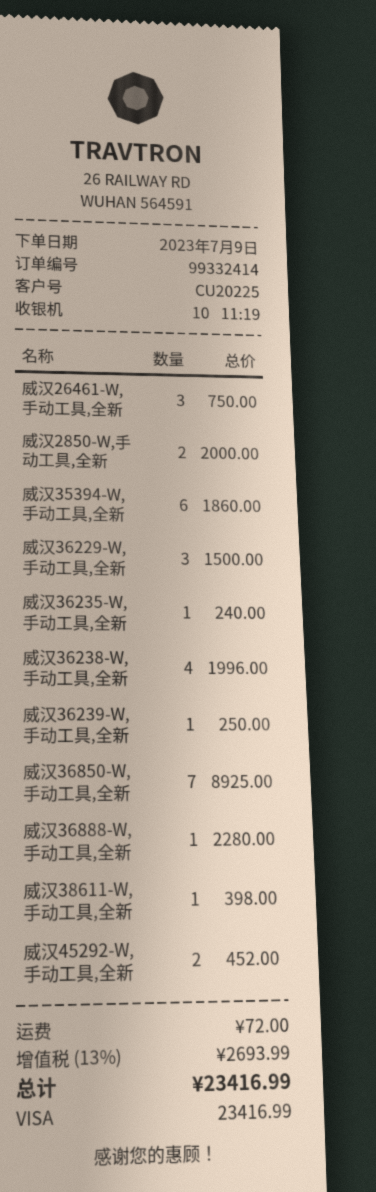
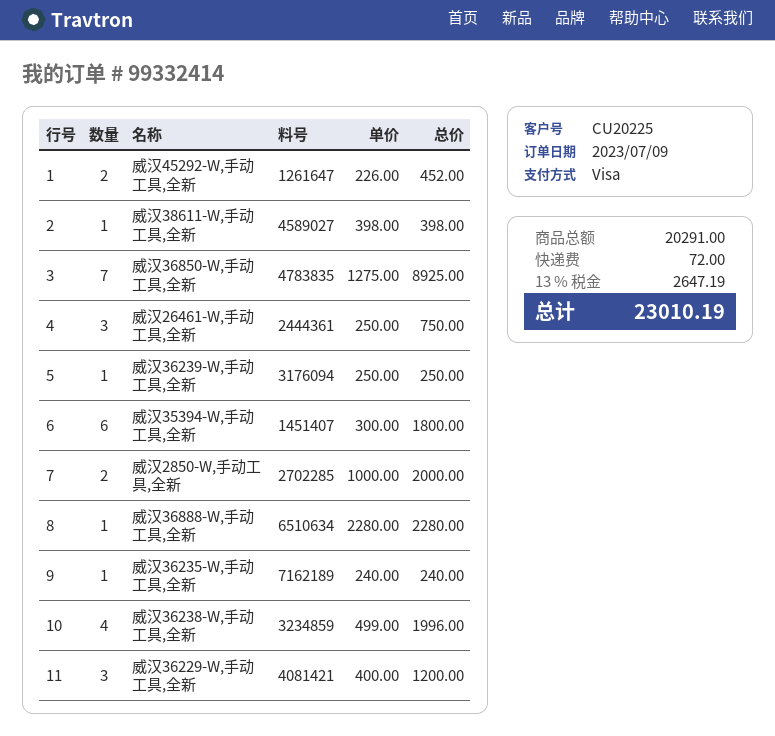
威汉35394-W,手动工具,全新: 6 for 1860.00 -> 6 for 1800.00
威汉36229-W,手动工具,全新: 3 for 1500.00 -> 3 for 1200.00
tax: 13% = 2693.99 -> 13% = 2647.19
total: 23416.99 -> 23010.19

